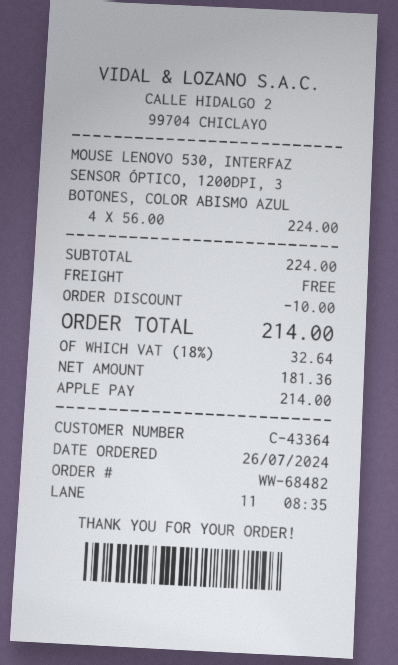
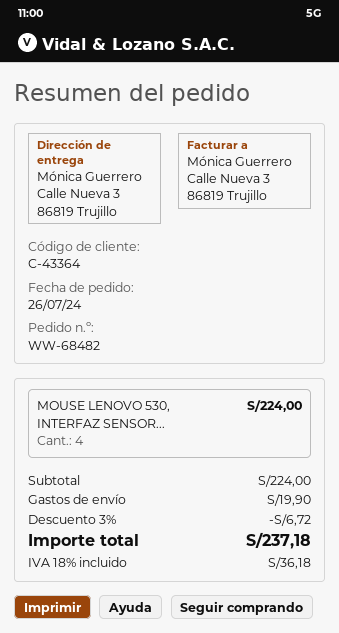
discount: 10.00 -> 6.72
shipping: 0.00 -> 19.90
tax: 18% = 32.64 -> 18% = 36.18
total: 214.00 -> 237.18

